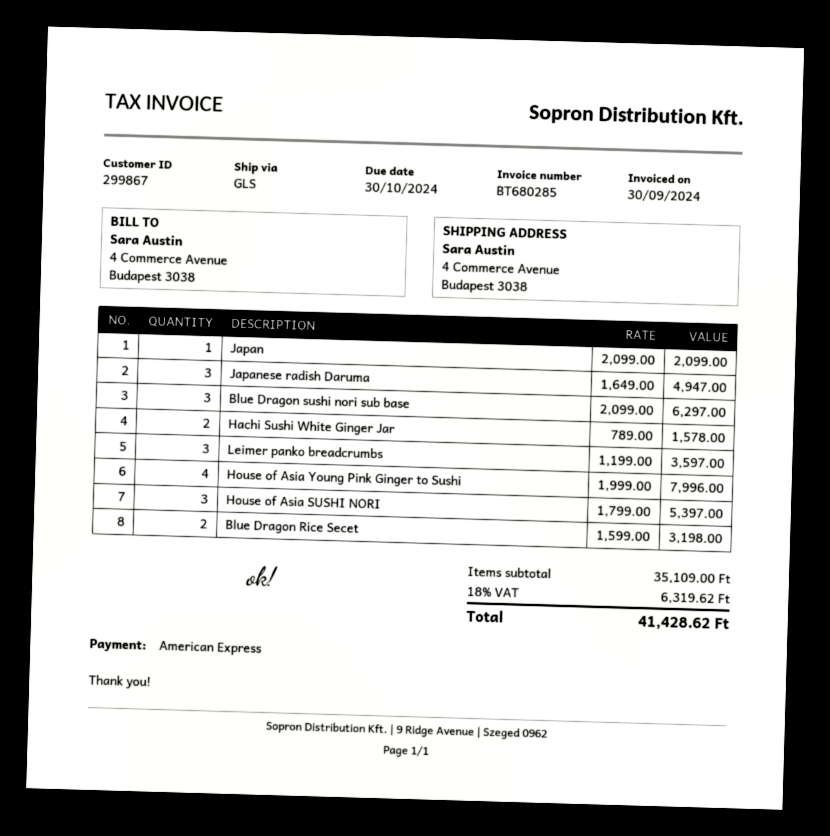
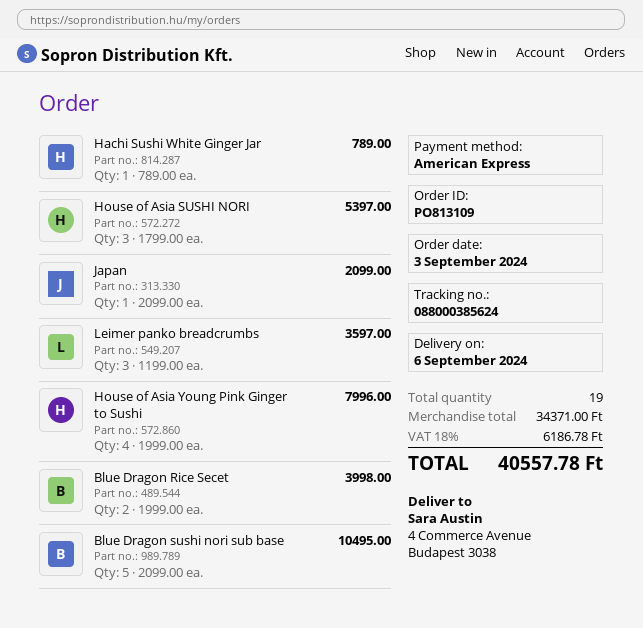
Japanese radish Daruma: 3 x 1649.00 = 4947.00 -> none
Blue Dragon sushi nori sub base: 3 x 2099.00 = 6297.00 -> 5 x 2099.00 = 10495.00
Hachi Sushi White Ginger Jar: 2 x 789.00 = 1578.00 -> 1 x 789.00 = 789.00
Blue Dragon Rice Secet: 2 x 1599.00 = 3198.00 -> 2 x 1999.00 = 3998.00
subtotal: 35109.00 -> 34371.00
tax: 18% = 6319.62 -> 18% = 6186.78
total: 41428.62 -> 40557.78

